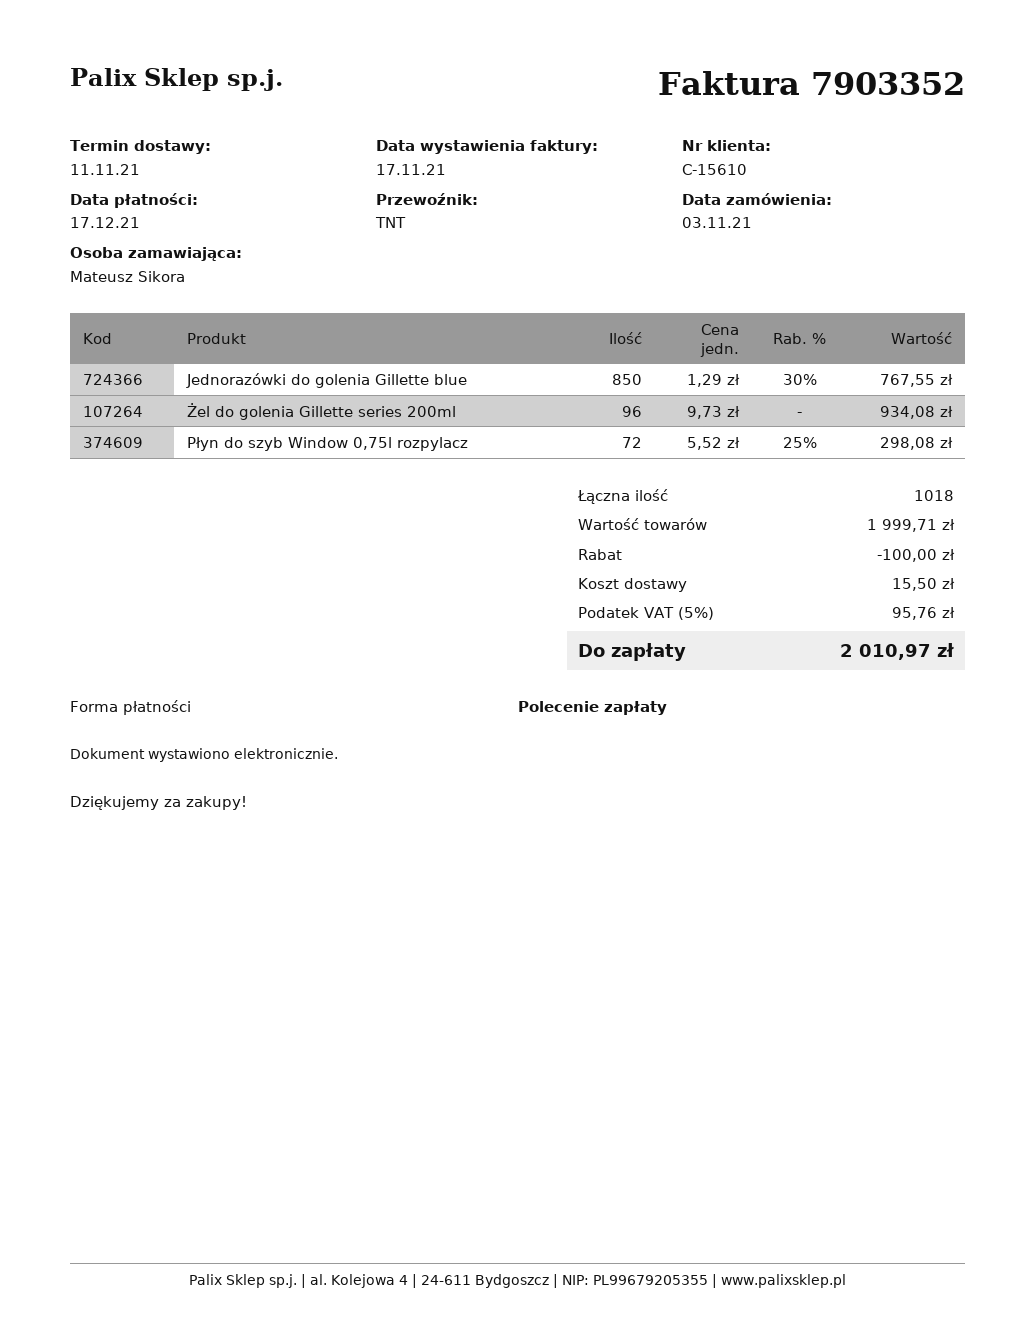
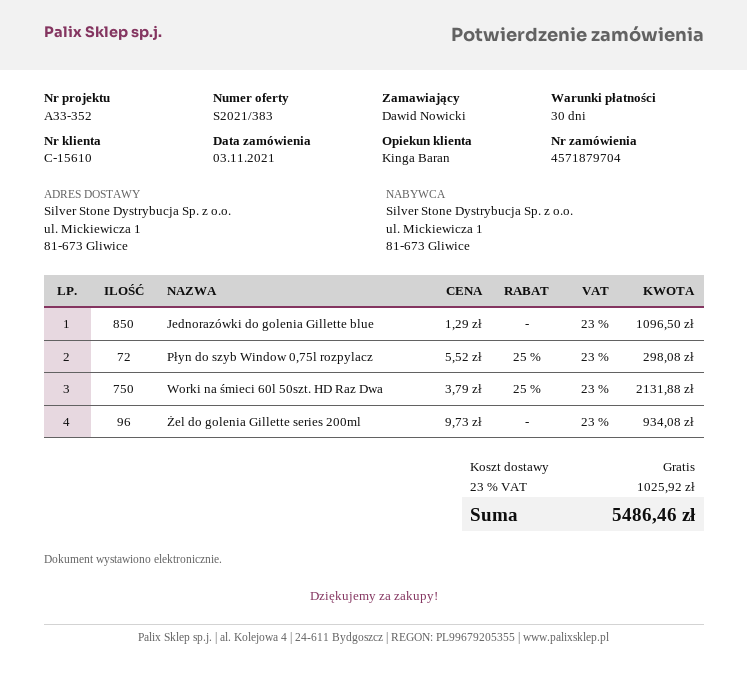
ordered by: Mateusz Sikora -> Dawid Nowicki
Jednorazówki do golenia Gillette blue: 850 x 1.29 - 30% = 767.55 -> 850 x 1.29 = 1096.50
Worki na śmieci 60l 50szt. HD Raz Dwa: none -> 750 x 3.79 - 25% = 2131.88
discount: 100.00 -> none
shipping: 15.50 -> 0.00
tax: 5% = 95.76 -> 23% = 1025.92
total: 2010.97 -> 5486.46

